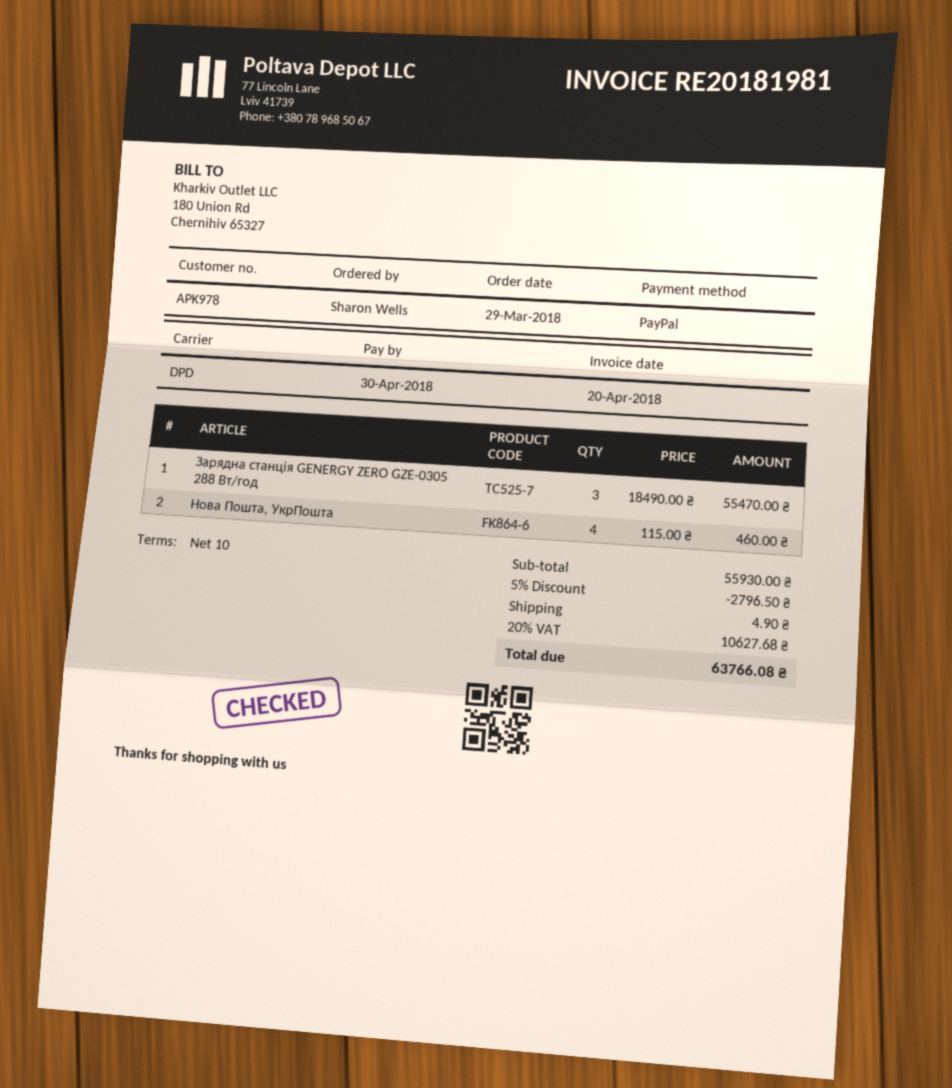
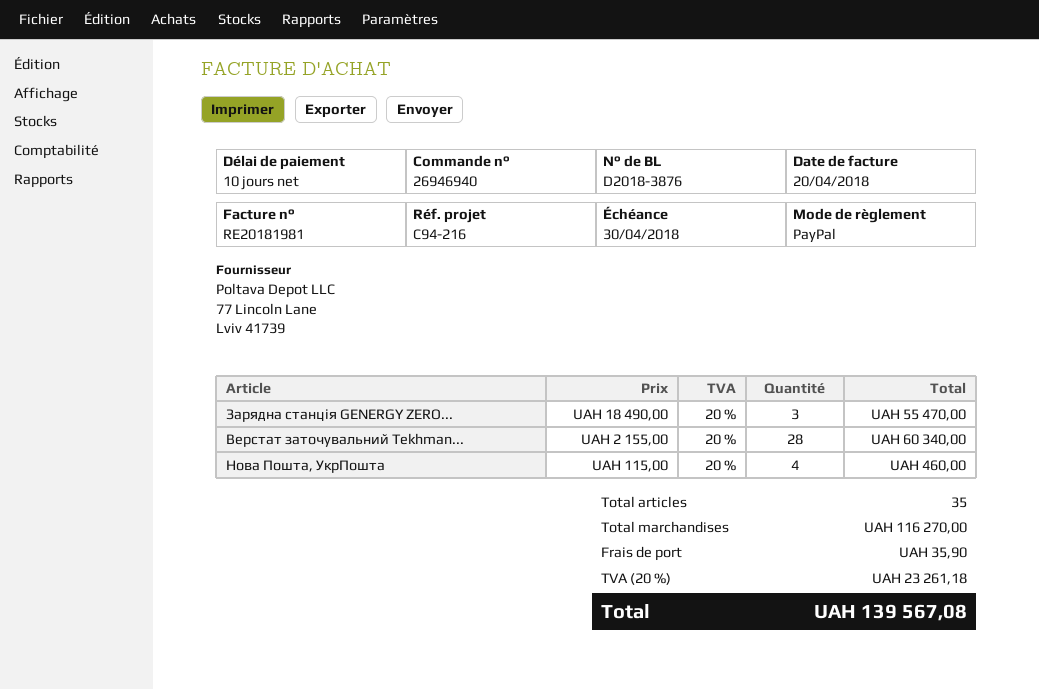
Верстат заточувальний Tekhman...: none -> 28 x 2155.00 = 60340.00
subtotal: 55930.00 -> 116270.00
discount: 5% = 2796.50 -> none
shipping: 4.90 -> 35.90
tax: 20% = 10627.68 -> 20% = 23261.18
total: 63766.08 -> 139567.08

